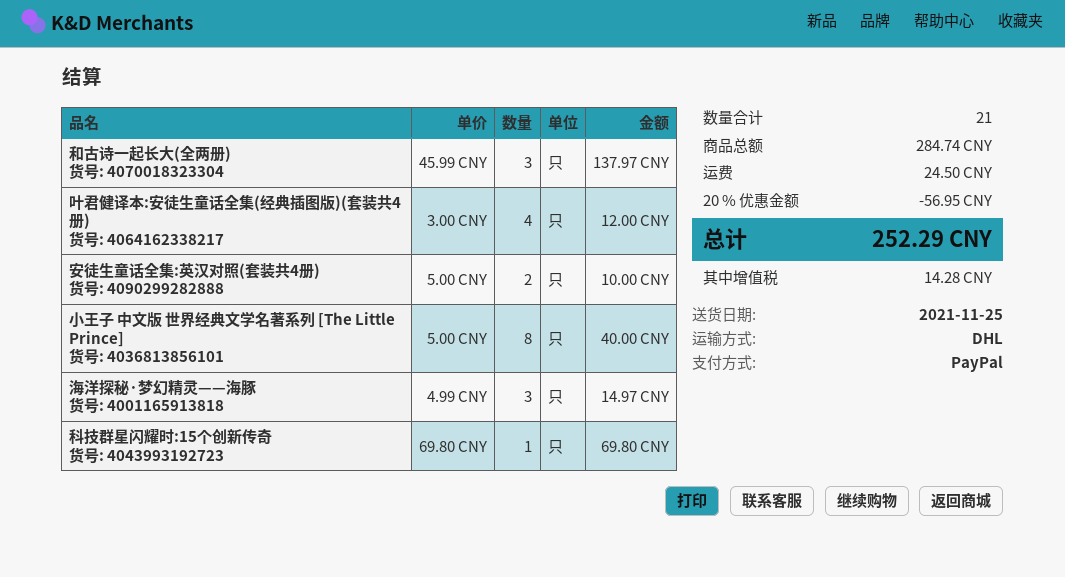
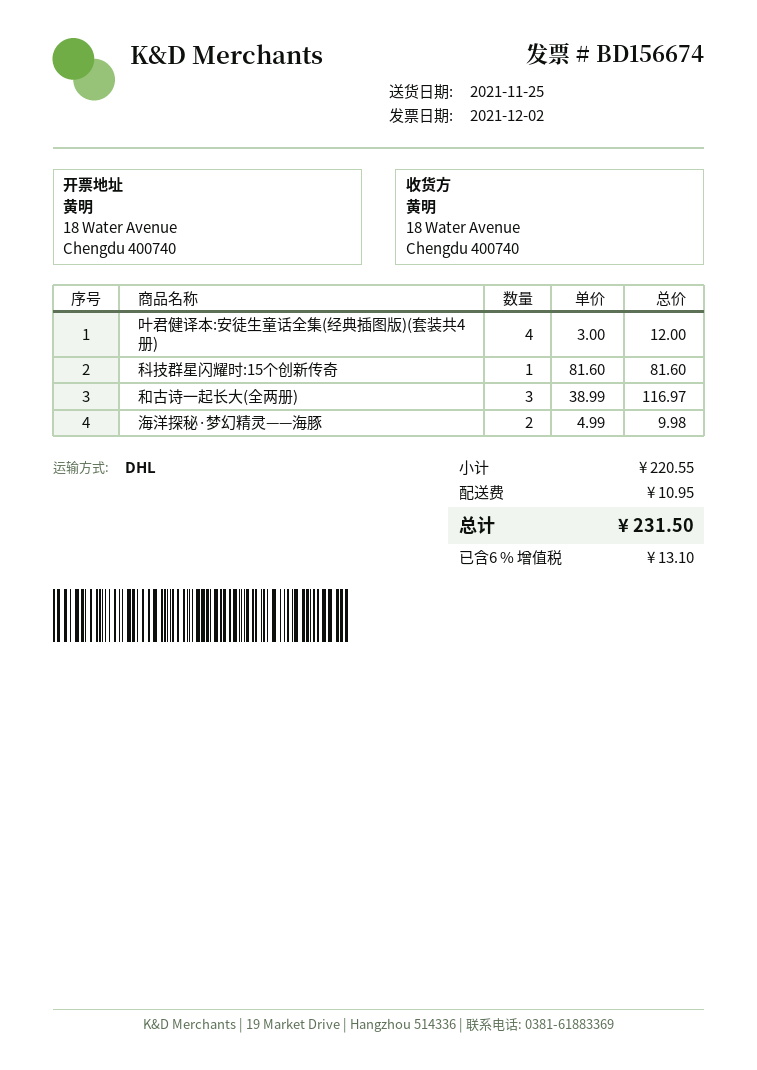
和古诗一起长大(全两册): 3 x 45.99 = 137.97 -> 3 x 38.99 = 116.97
安徒生童话全集:英汉对照(套装共4册): 2 x 5.00 = 10.00 -> none
小王子 中文版 世界经典文学名著系列 [The Little Prince]: 8 x 5.00 = 40.00 -> none
海洋探秘·梦幻精灵——海豚: 3 x 4.99 = 14.97 -> 2 x 4.99 = 9.98
科技群星闪耀时:15个创新传奇: 1 x 69.80 = 69.80 -> 1 x 81.60 = 81.60
subtotal: 284.74 -> 220.55
discount: 20% = 56.95 -> none
shipping: 24.50 -> 10.95
tax: 14.28 -> 13.10
total: 252.29 -> 231.50

